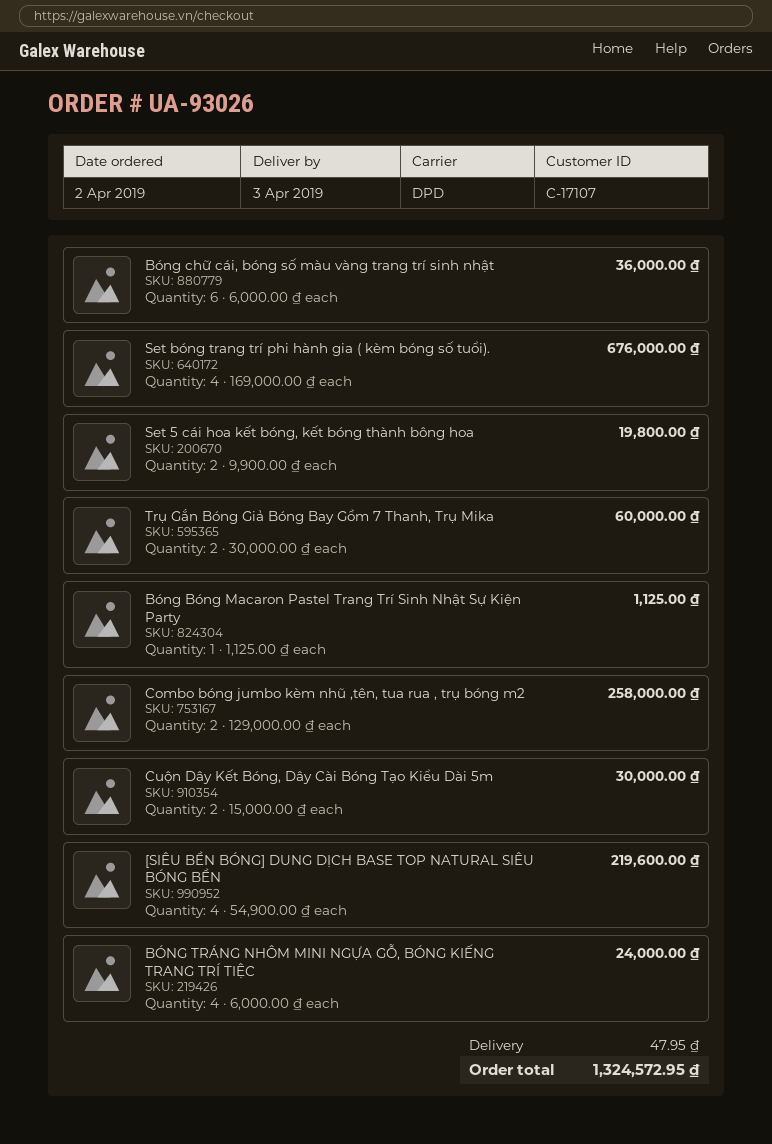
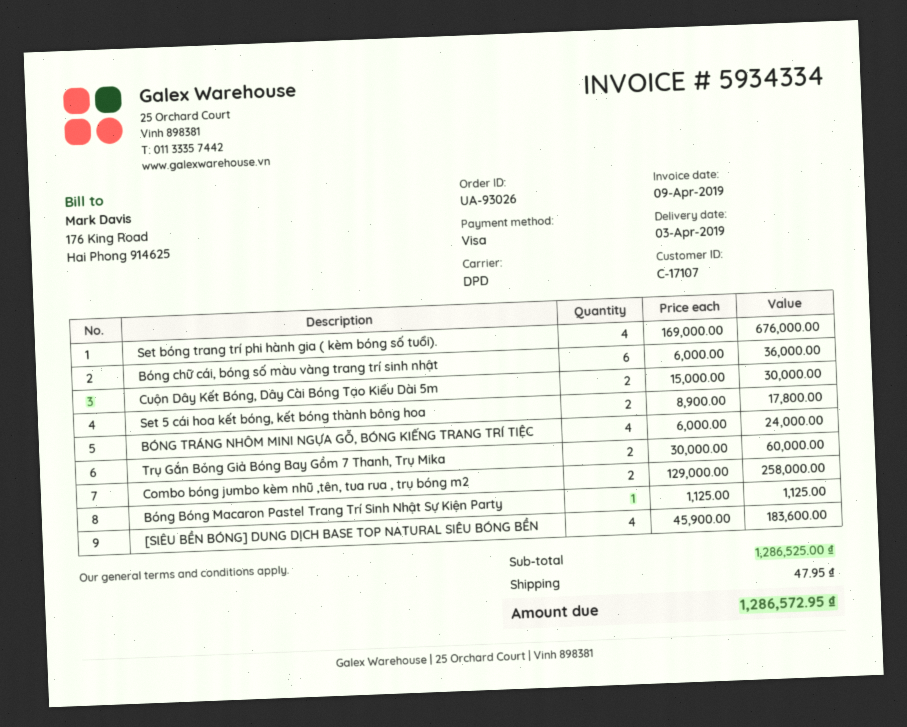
Set 5 cái hoa kết bóng, kết bóng thành bông hoa: 2 x 9900.00 = 19800.00 -> 2 x 8900.00 = 17800.00
[SIÊU BỀN BÓNG] DUNG DỊCH BASE TOP NATURAL SIÊU BÓNG BỀN: 4 x 54900.00 = 219600.00 -> 4 x 45900.00 = 183600.00
total: 1324572.95 -> 1286572.95

